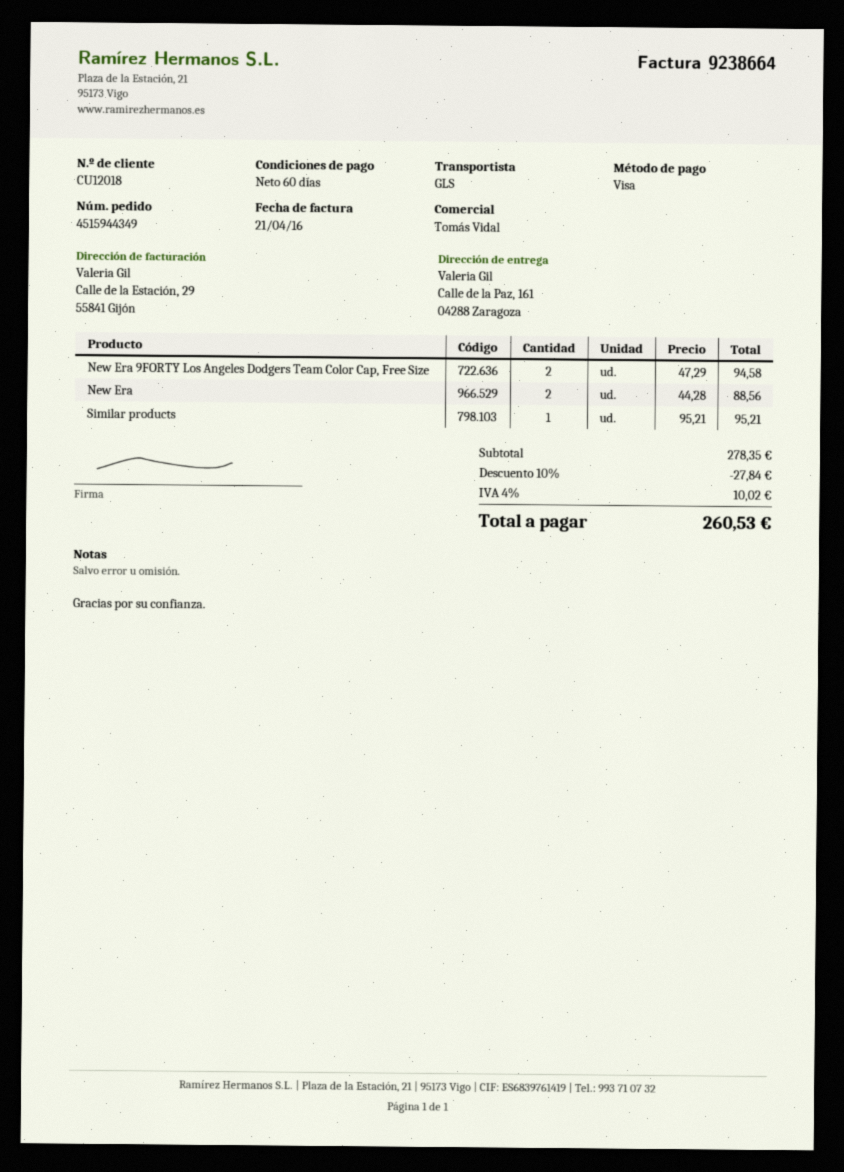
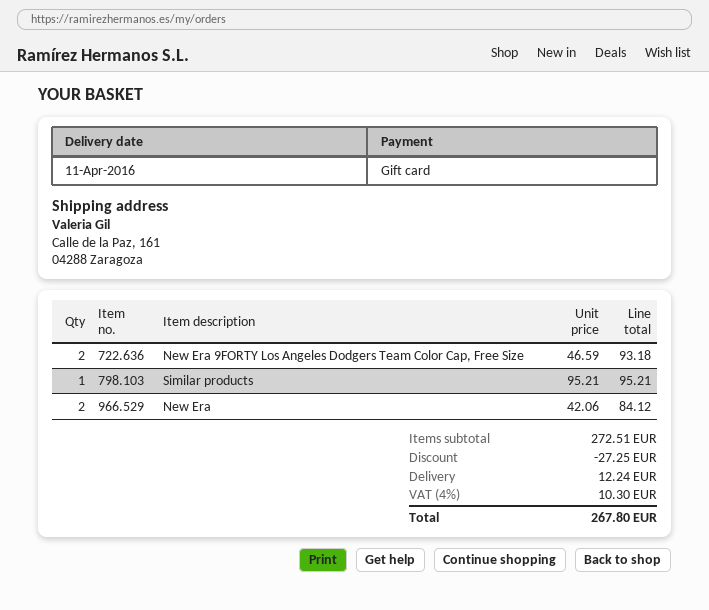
payment method: Visa -> gift card
New Era 9FORTY Los Angeles Dodgers Team Color Cap, Free Size: 2 x 47.29 = 94.58 -> 2 x 46.59 = 93.18
New Era: 2 x 44.28 = 88.56 -> 2 x 42.06 = 84.12
subtotal: 278.35 -> 272.51
discount: 27.84 -> 27.25
shipping: none -> 12.24
tax: 4% = 10.02 -> 4% = 10.30
total: 260.53 -> 267.80

